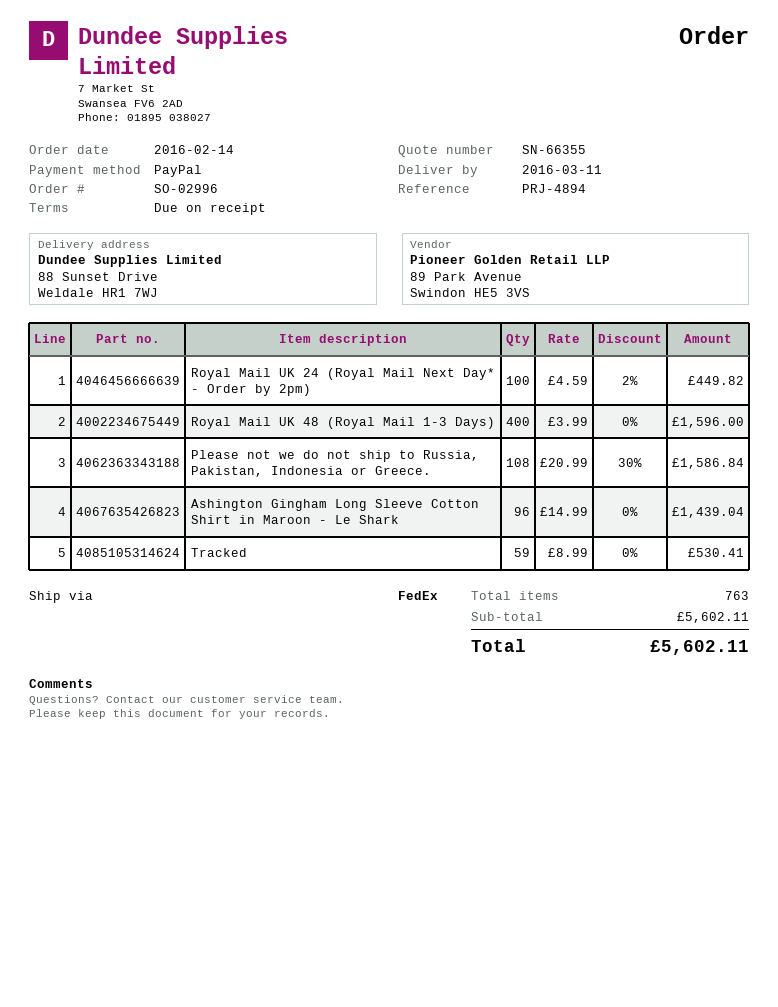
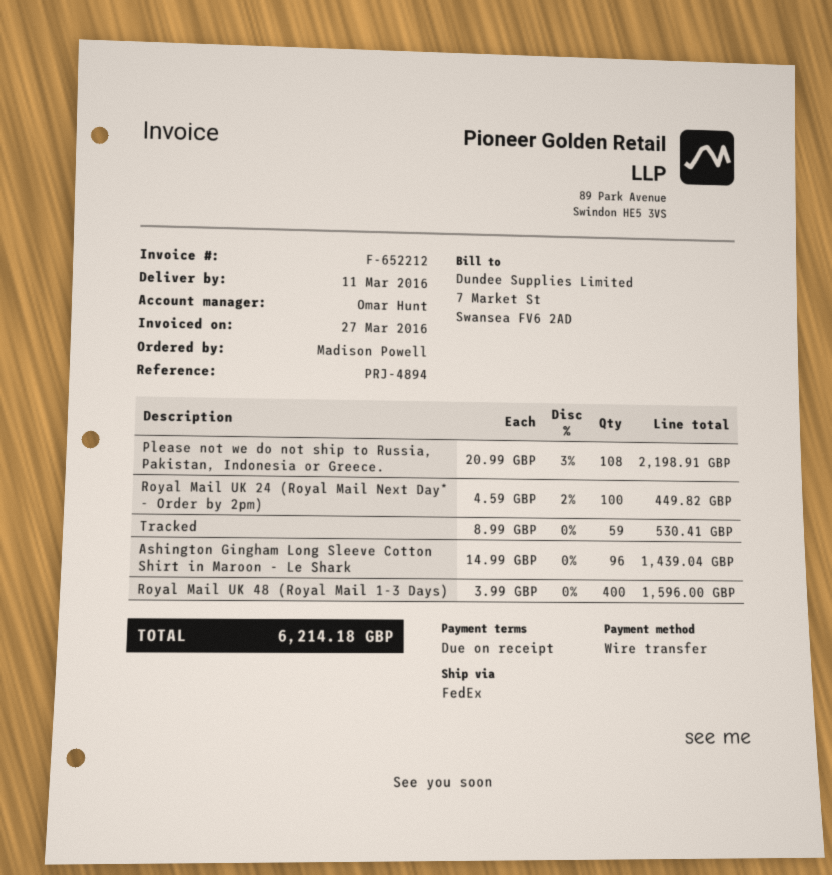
payment method: PayPal -> bank transfer
Please not we do not ship to Russia, Pakistan, Indonesia or Greece.: 108 x 20.99 - 30% = 1586.84 -> 108 x 20.99 - 3% = 2198.91
total: 5602.11 -> 6214.18

